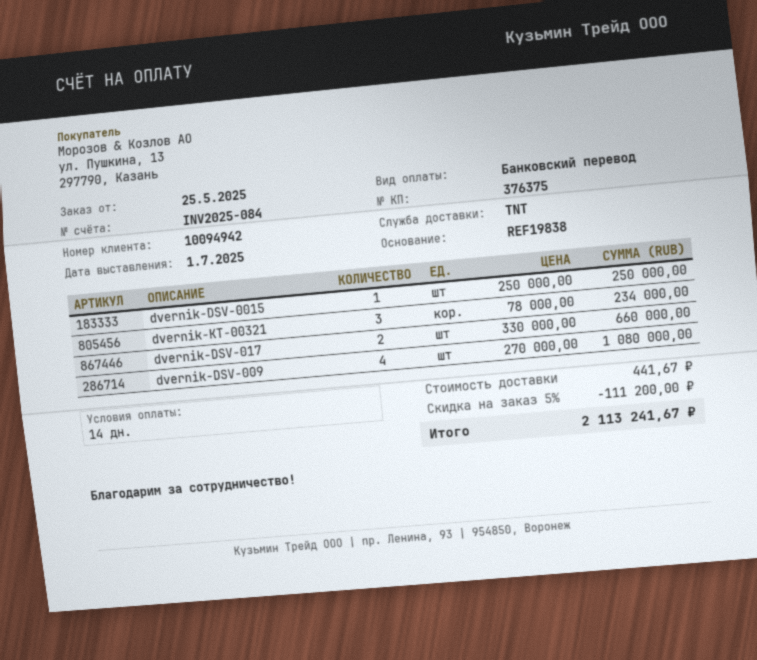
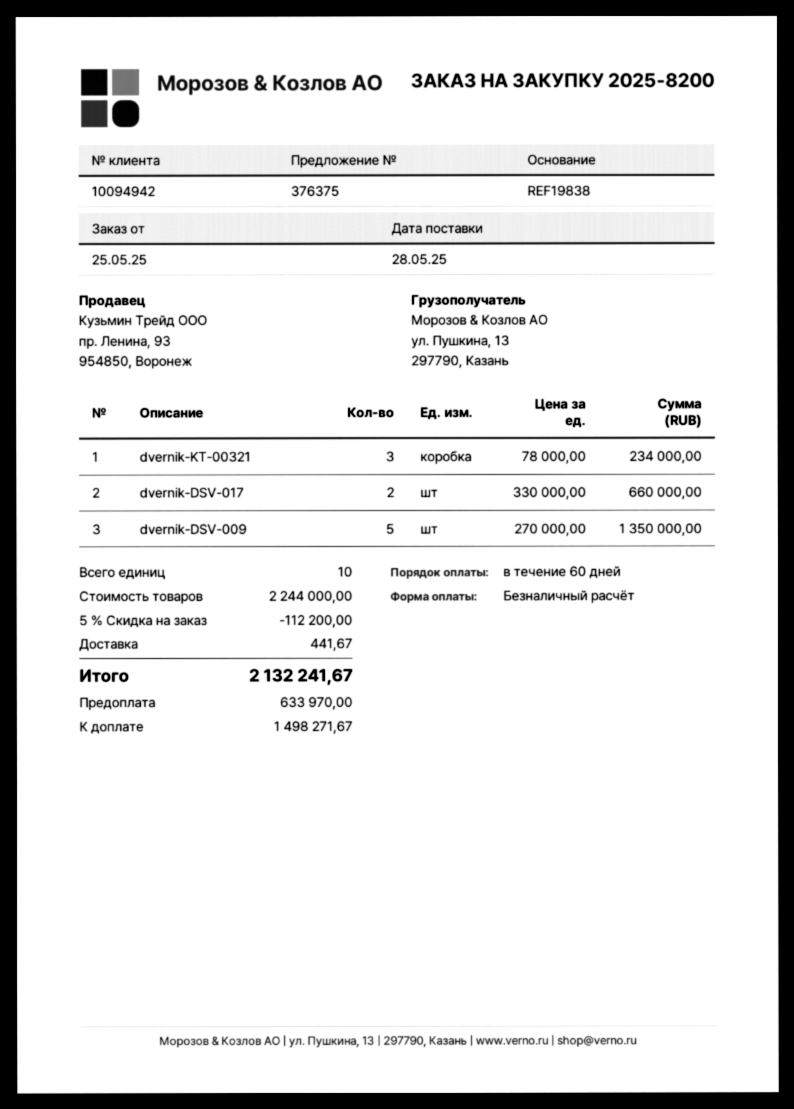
payment terms: 14 days -> 60 days
dvernik-DSV-0015: 1 x 250000.00 = 250000.00 -> none
dvernik-DSV-009: 4 x 270000.00 = 1080000.00 -> 5 x 270000.00 = 1350000.00
discount: 5% = 111200.00 -> 5% = 112200.00
total: 2113241.67 -> 2132241.67

